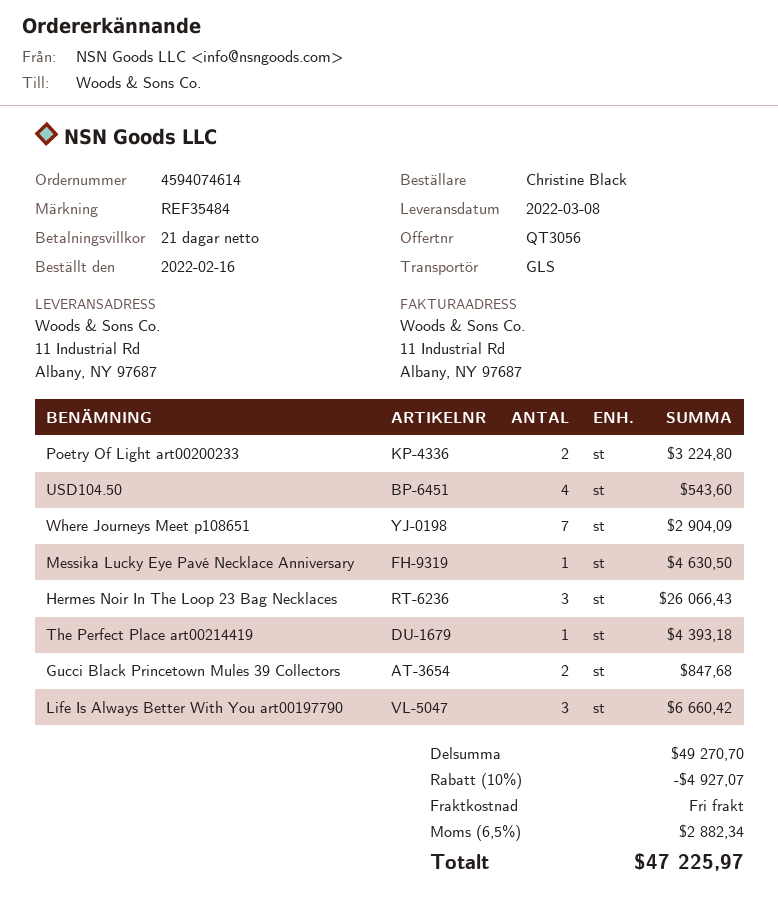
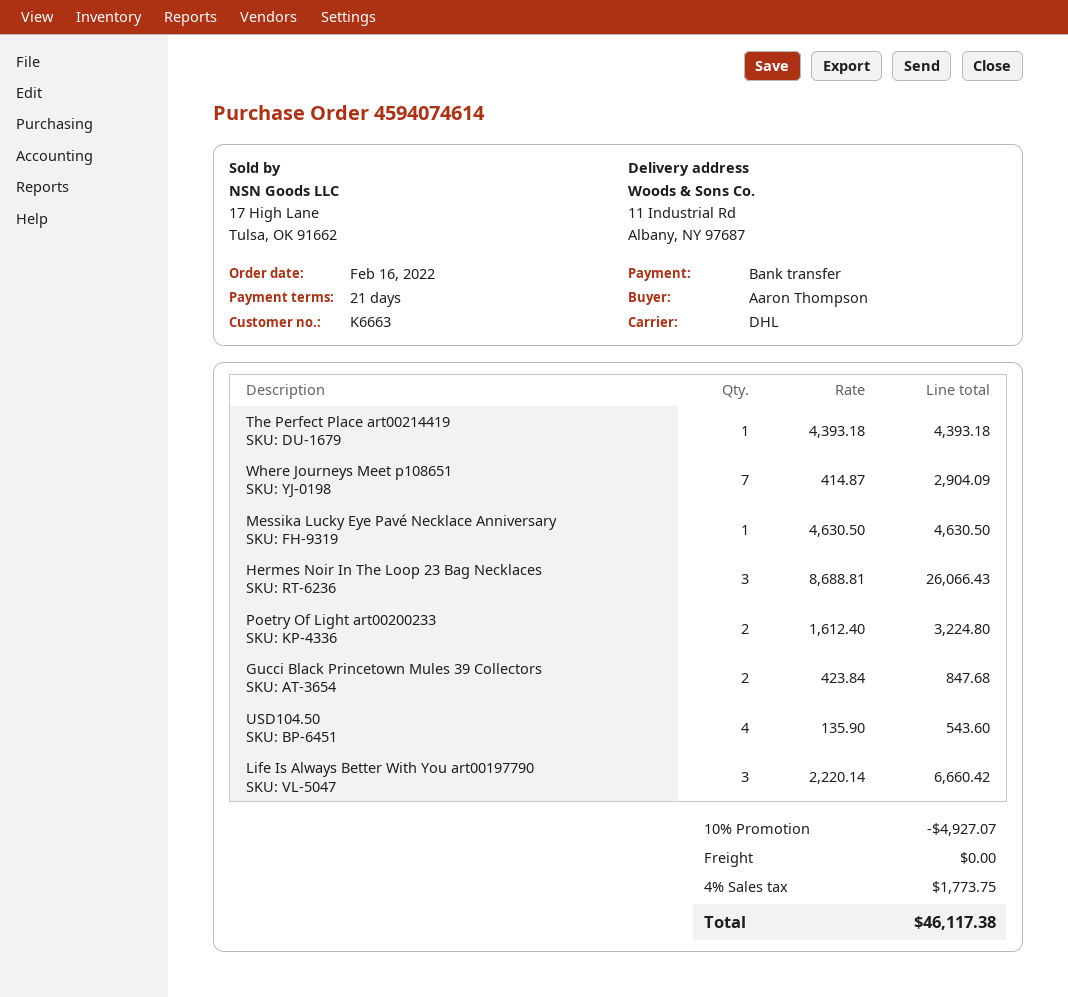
ordered by: Christine Black -> Aaron Thompson
shipping method: GLS -> DHL
tax: 6.5% = 2882.34 -> 4% = 1773.75
total: 47225.97 -> 46117.38

